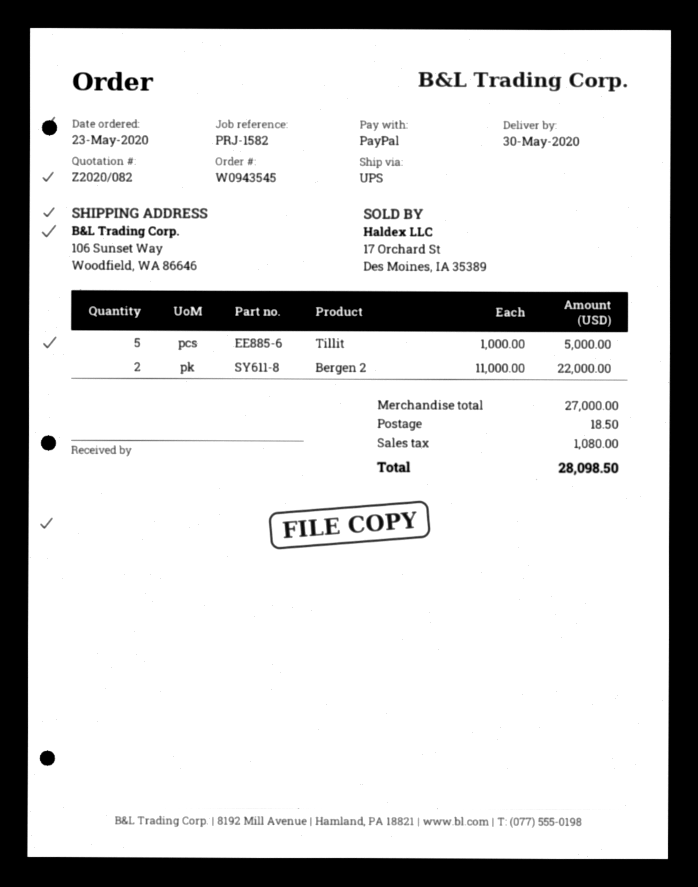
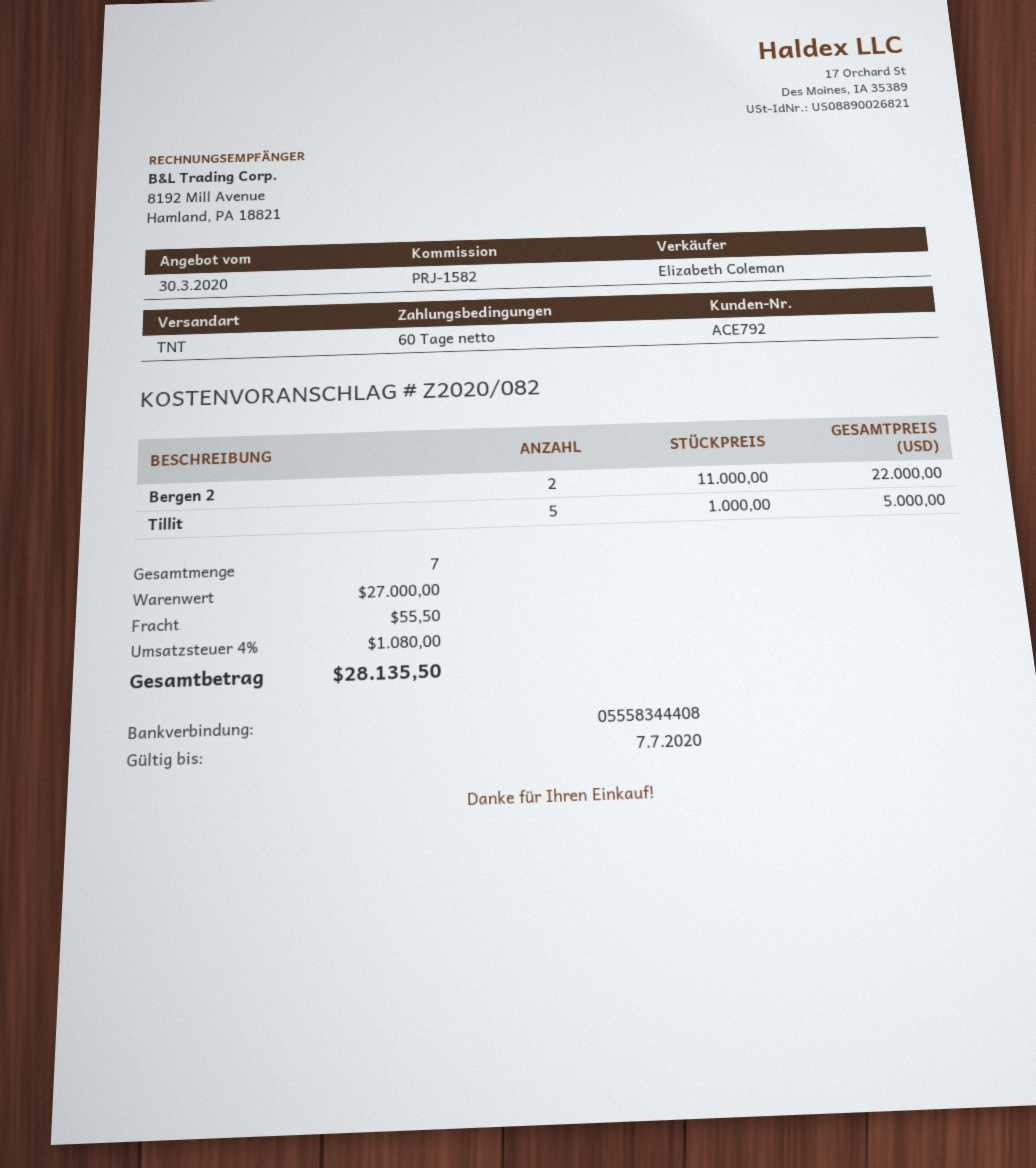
shipping method: UPS -> TNT
shipping: 18.50 -> 55.50
total: 28098.50 -> 28135.50

